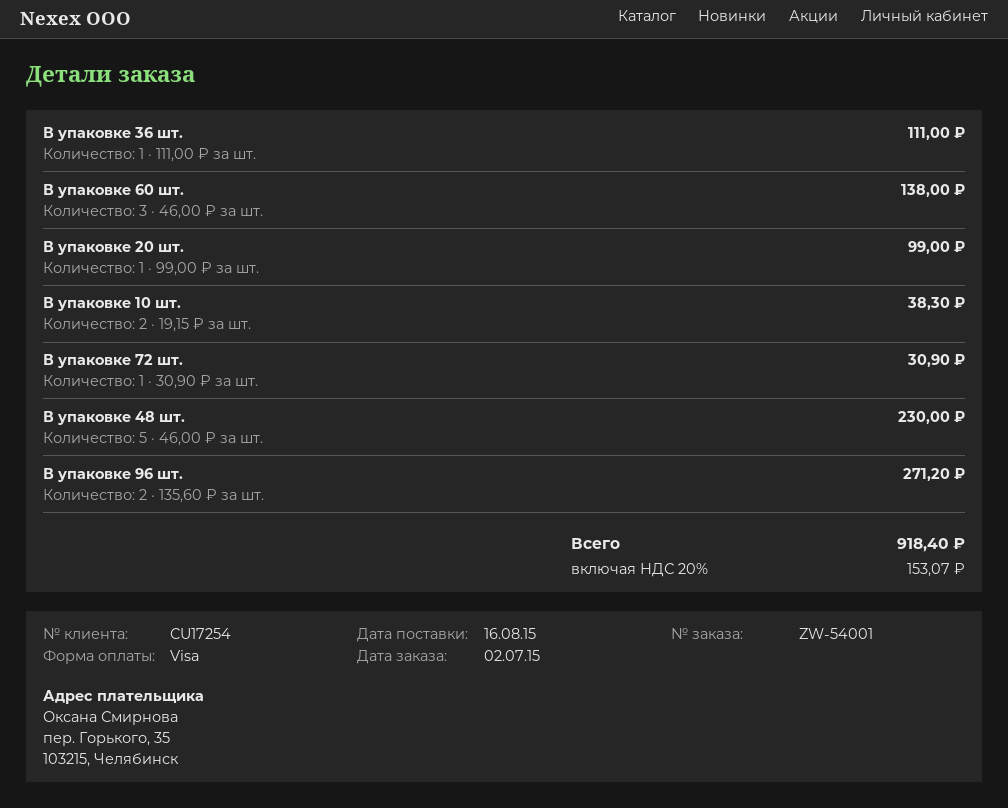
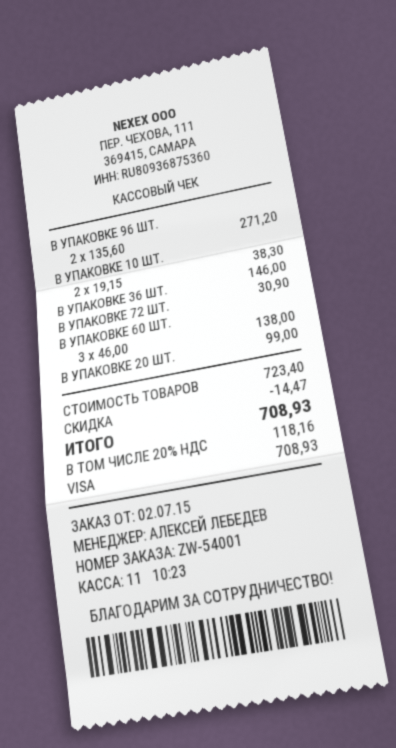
В упаковке 36 шт.: 1 x 111.00 = 111.00 -> 1 x 146.00 = 146.00
В упаковке 48 шт.: 5 x 46.00 = 230.00 -> none
discount: none -> 14.47
tax: 20% = 153.07 -> 20% = 118.16
total: 918.40 -> 708.93

